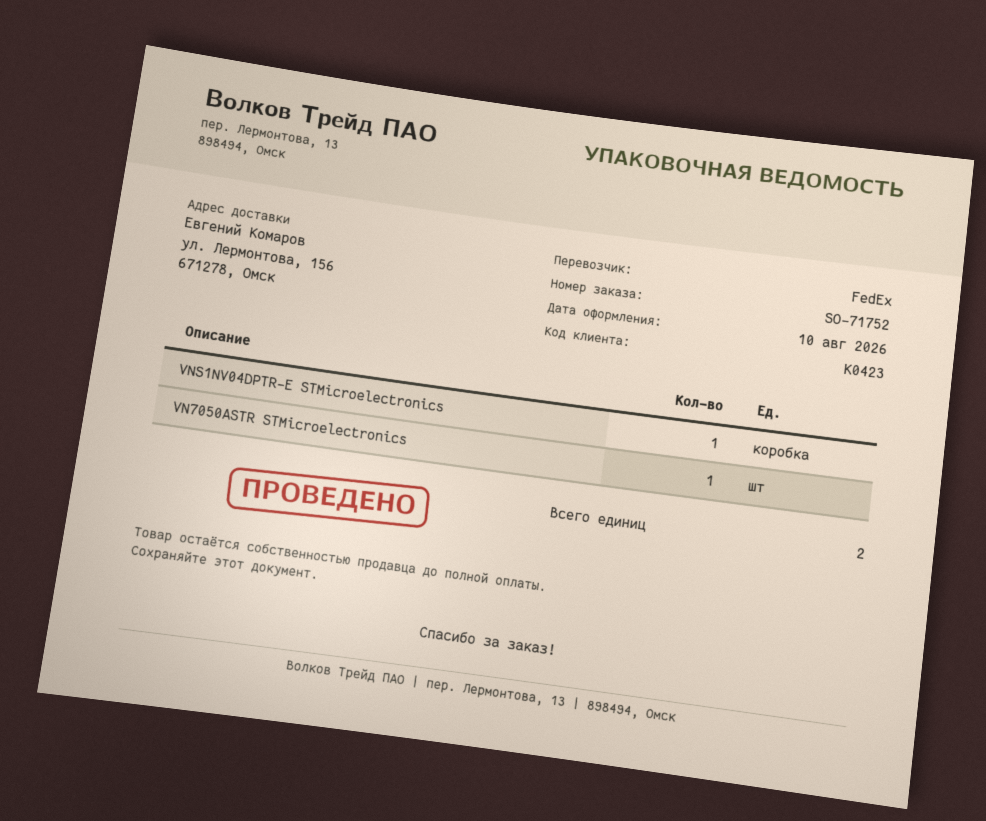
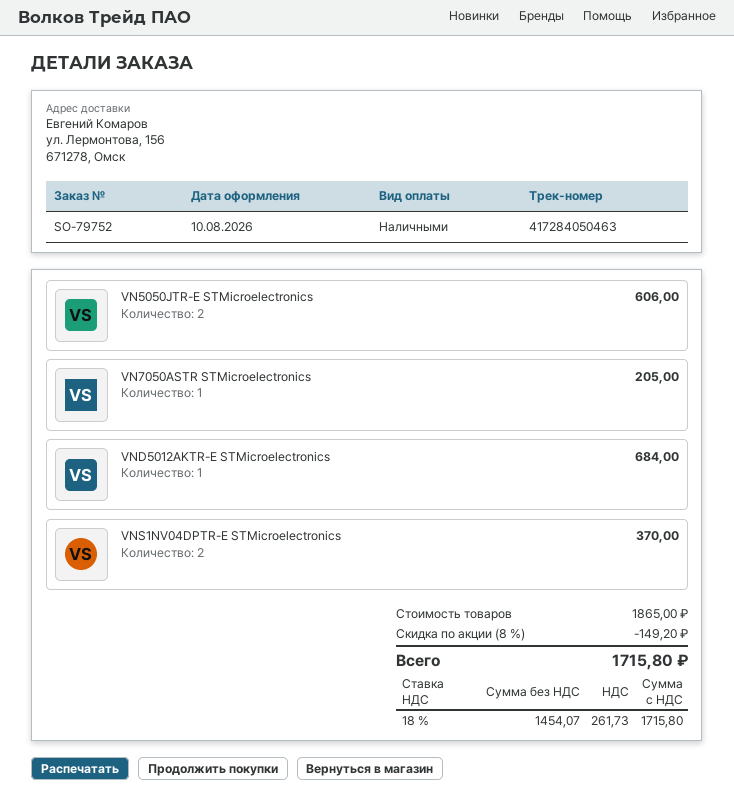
order number: SO-71752 -> SO-79752
VNS1NV04DPTR-E STMicroelectronics: 1 -> 2
VN5050JTR-E STMicroelectronics: none -> 2
VND5012AKTR-E STMicroelectronics: none -> 1

